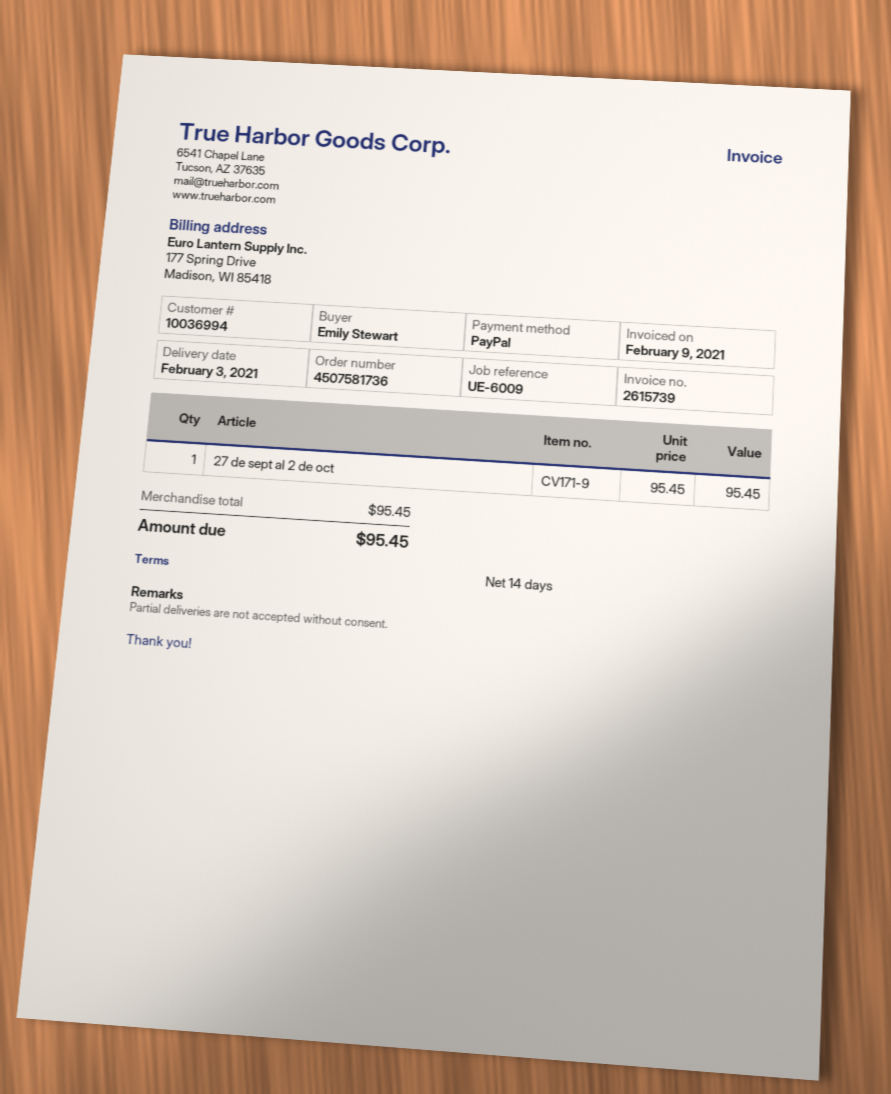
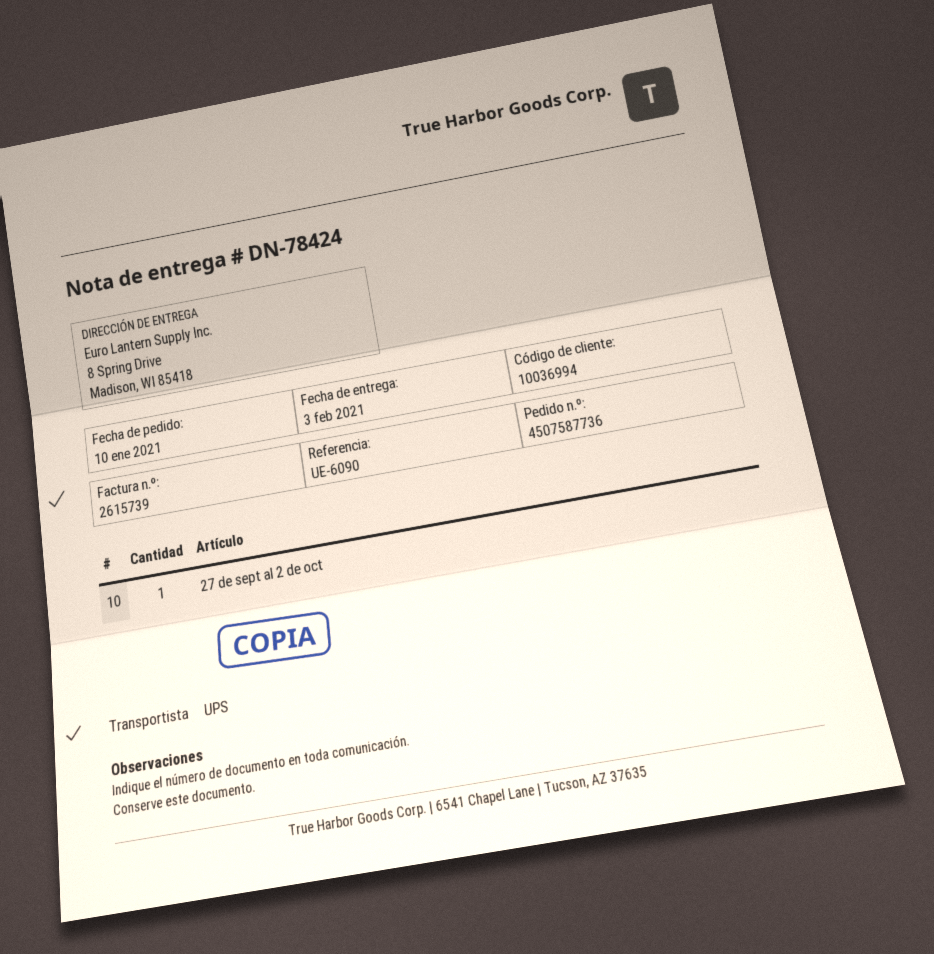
order number: 4507581736 -> 4507587736
reference: UE-6009 -> UE-6090

